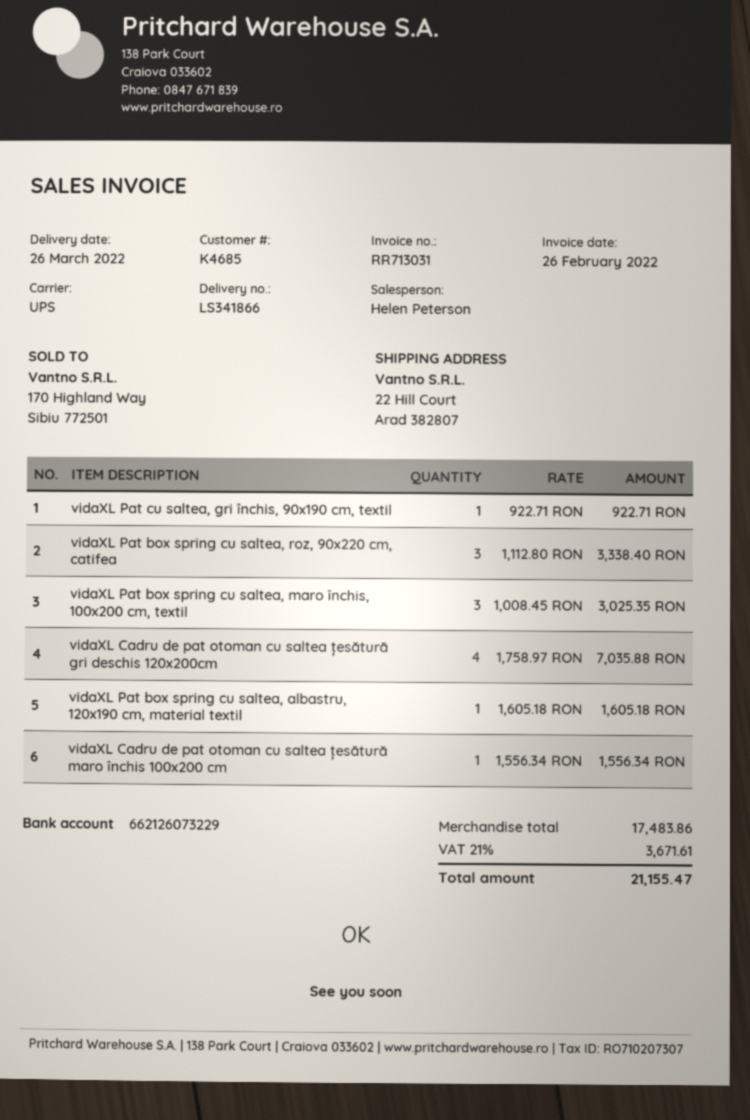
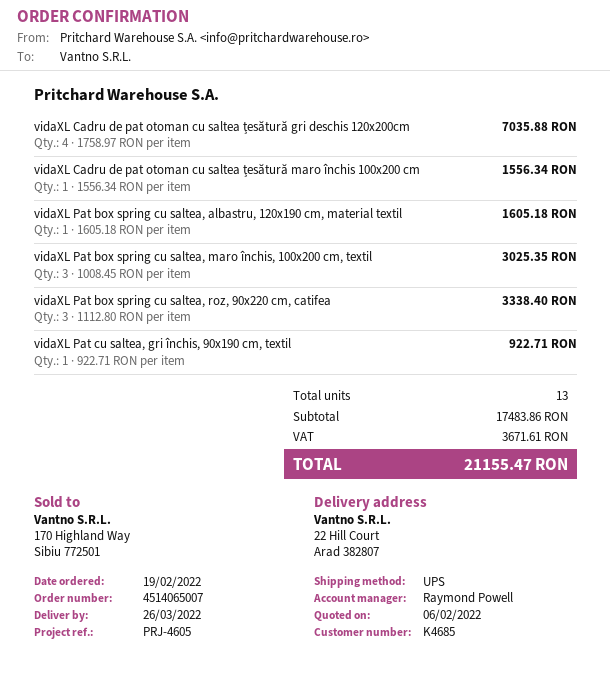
sales rep: Helen Peterson -> Raymond Powell

